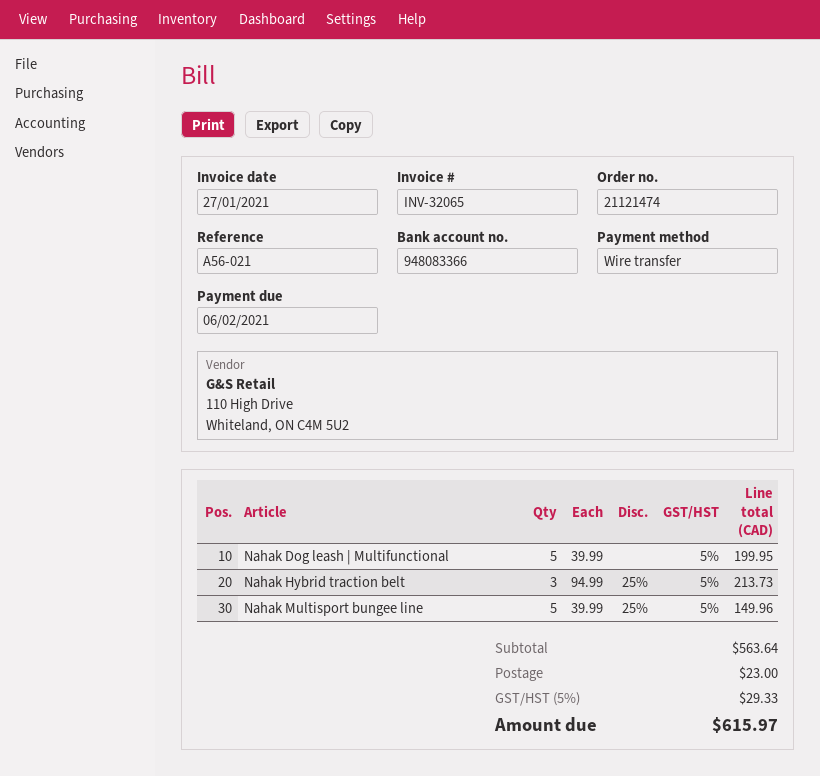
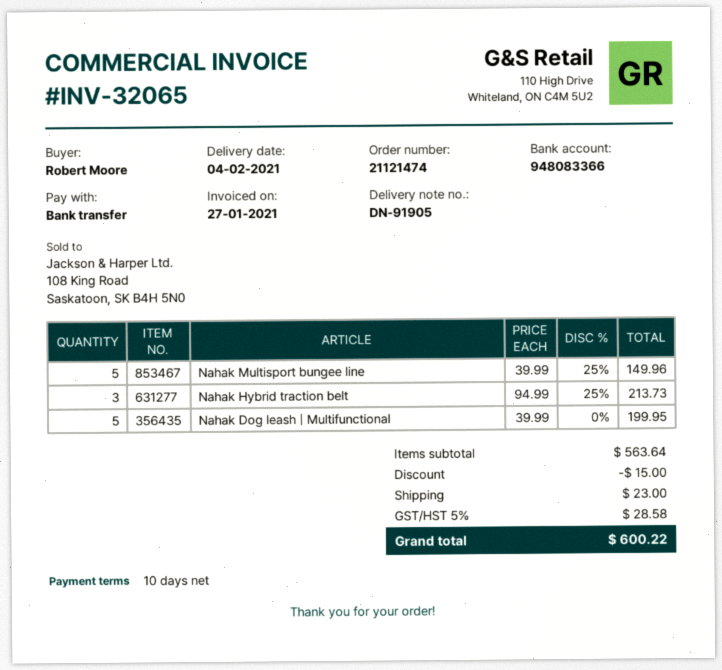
discount: none -> 15.00
tax: 5% = 29.33 -> 5% = 28.58
total: 615.97 -> 600.22

